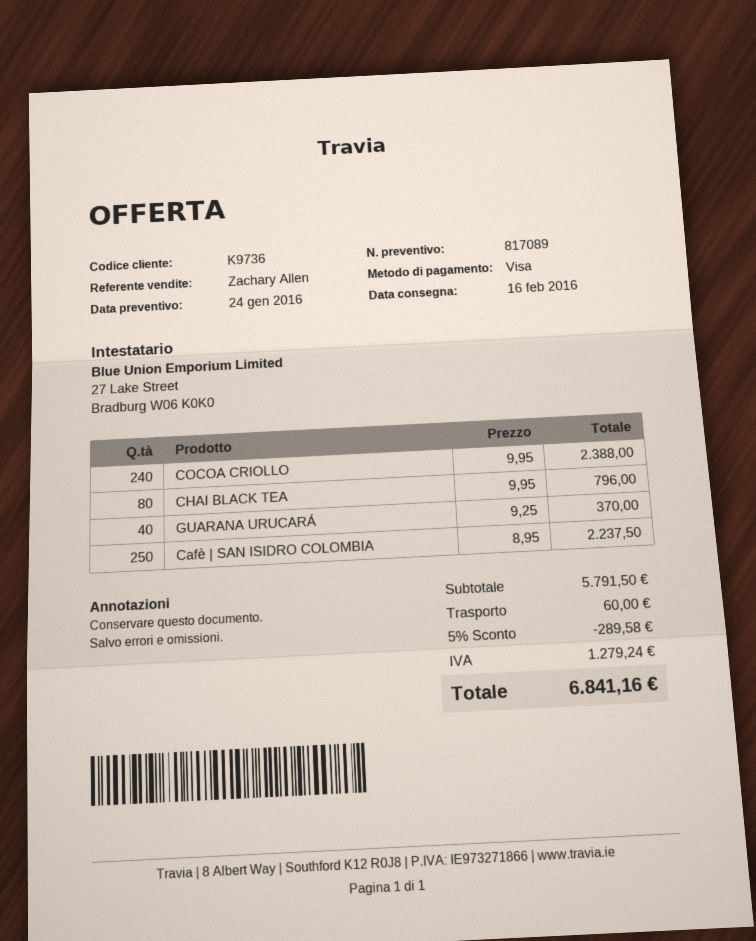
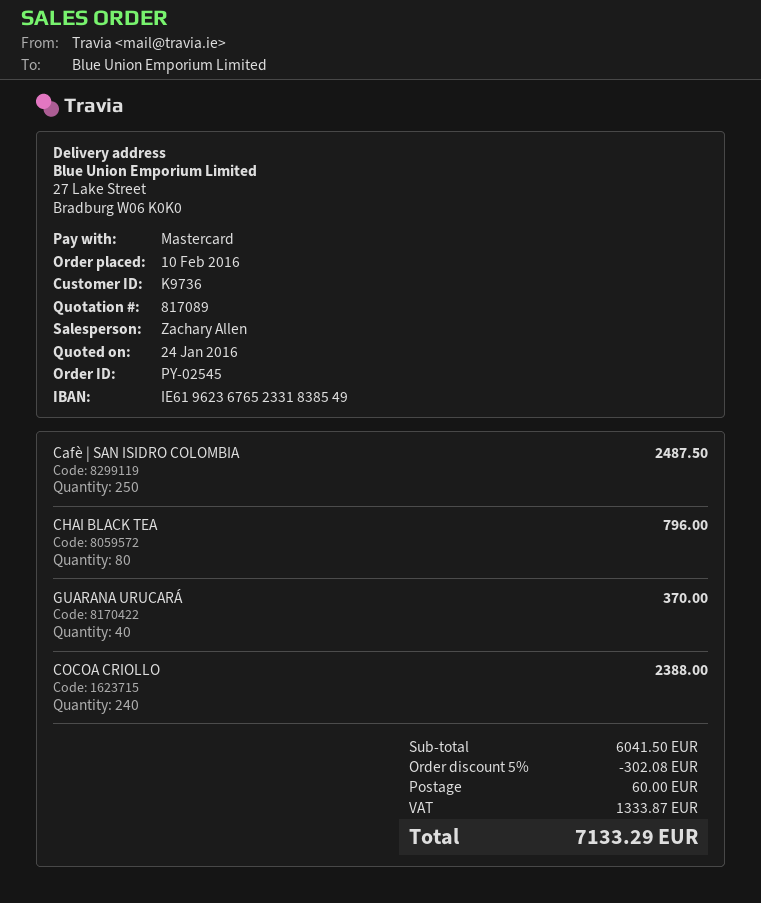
payment method: Visa -> Mastercard
Cafè | SAN ISIDRO COLOMBIA: 250 for 2237.50 -> 250 for 2487.50
subtotal: 5791.50 -> 6041.50
discount: 5% = 289.58 -> 5% = 302.08
tax: 1279.24 -> 1333.87
total: 6841.16 -> 7133.29

